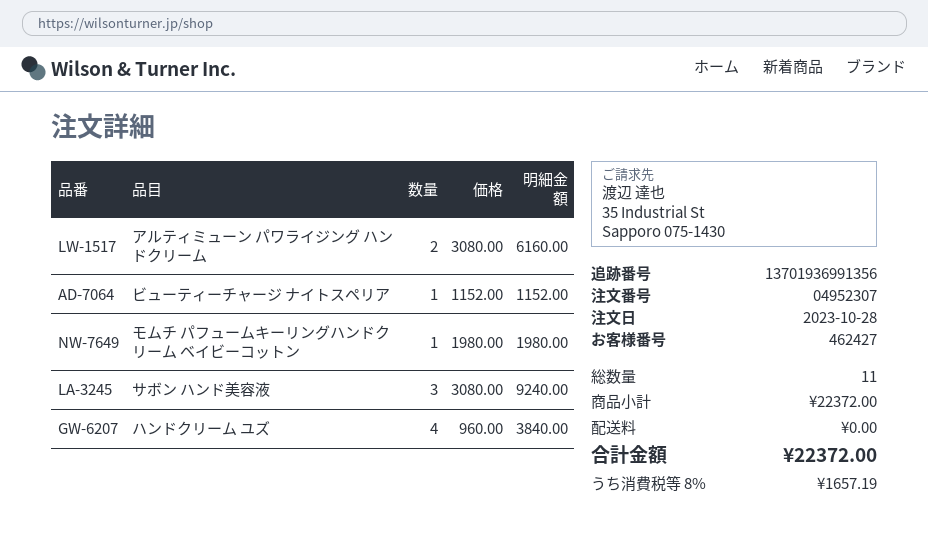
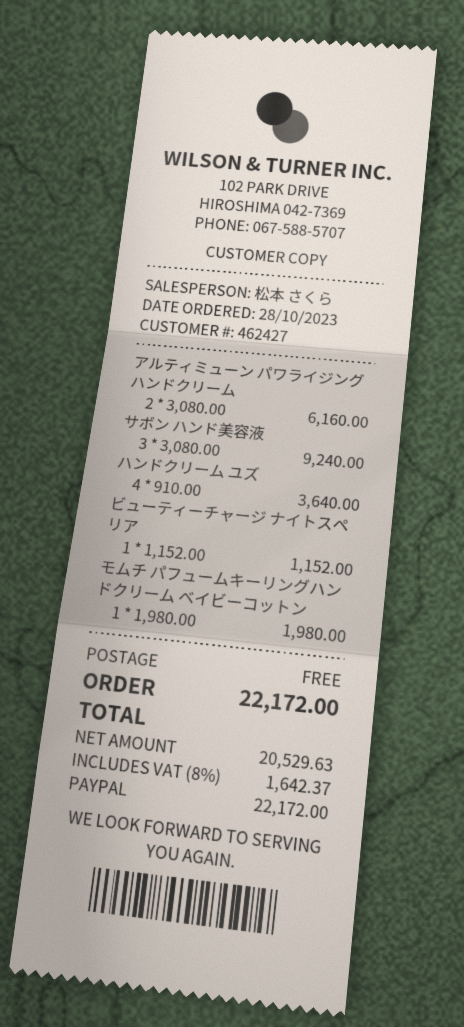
ハンドクリーム ユズ: 4 x 960.00 = 3840.00 -> 4 x 910.00 = 3640.00
tax: 8% = 1657.19 -> 8% = 1642.37
total: 22372.00 -> 22172.00

